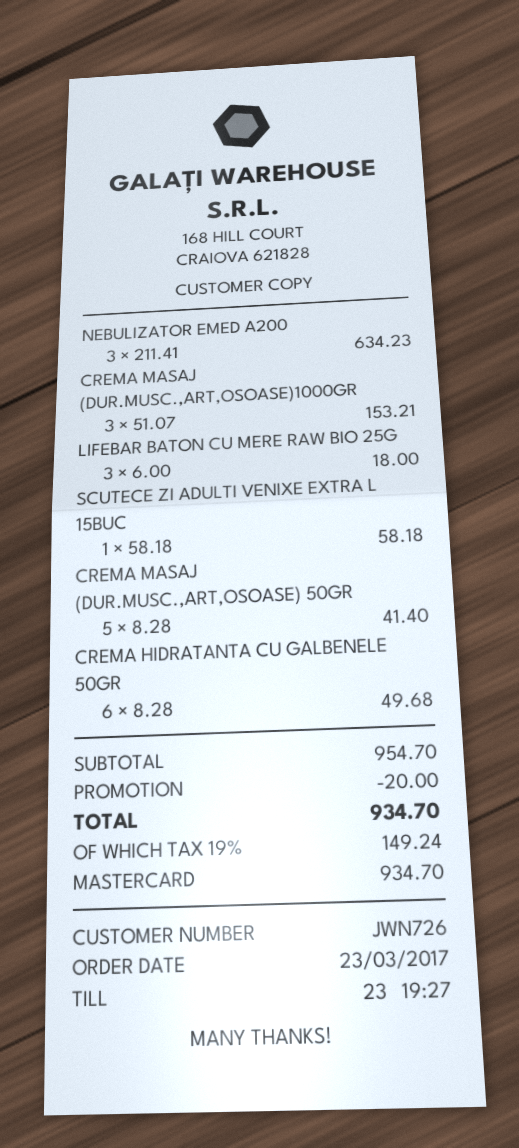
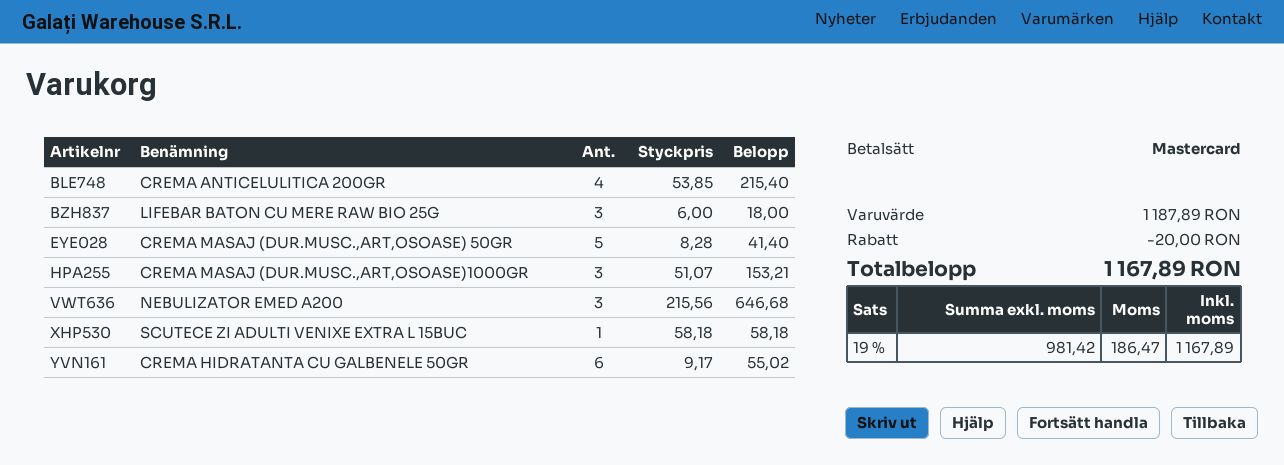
NEBULIZATOR EMED A200: 3 x 211.41 = 634.23 -> 3 x 215.56 = 646.68
CREMA HIDRATANTA CU GALBENELE 50GR: 6 x 8.28 = 49.68 -> 6 x 9.17 = 55.02
CREMA ANTICELULITICA 200GR: none -> 4 x 53.85 = 215.40
subtotal: 954.70 -> 1187.89
tax: 19% = 149.24 -> 19% = 186.47
total: 934.70 -> 1167.89

